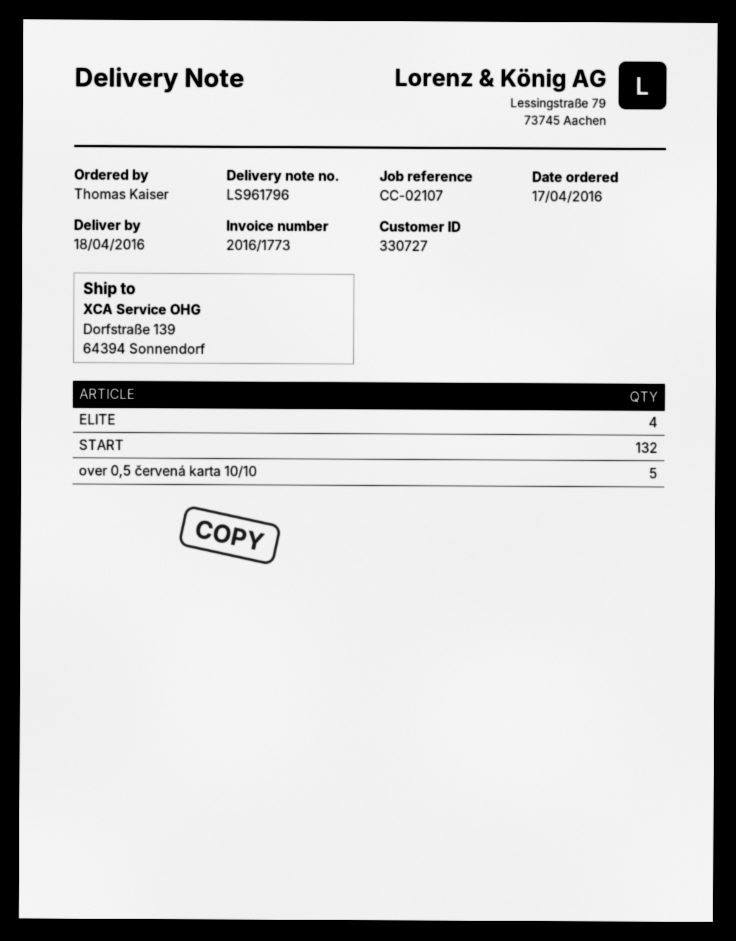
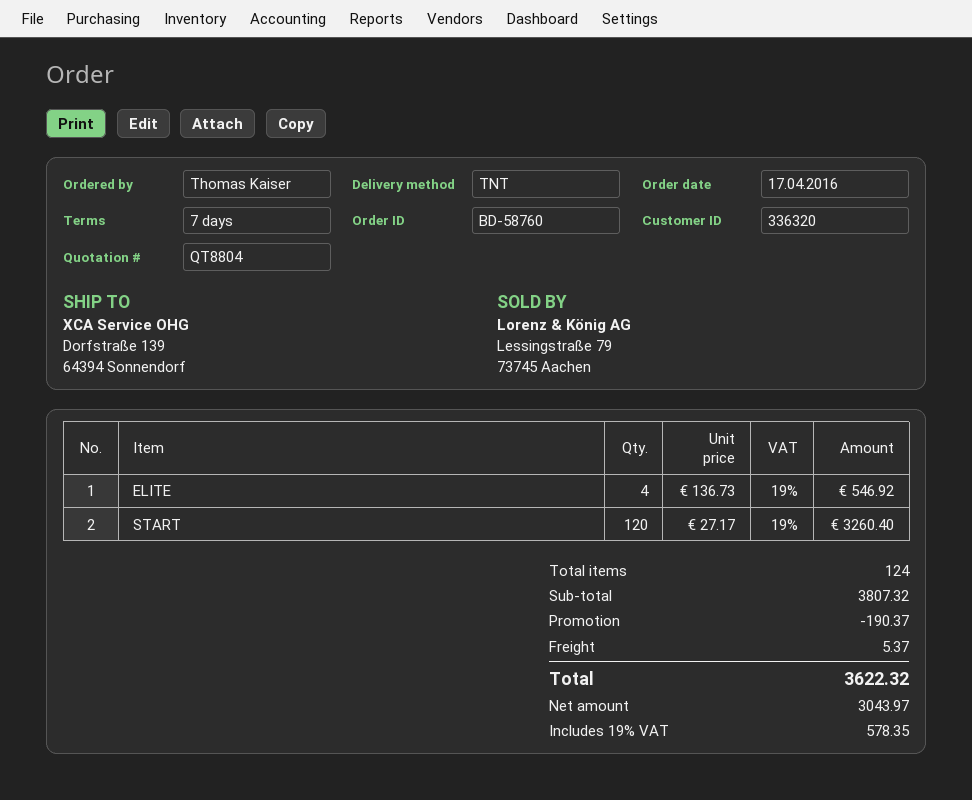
customer number: 330727 -> 336320
START: 132 -> 120
over 0,5 červená karta 10/10: 5 -> none

